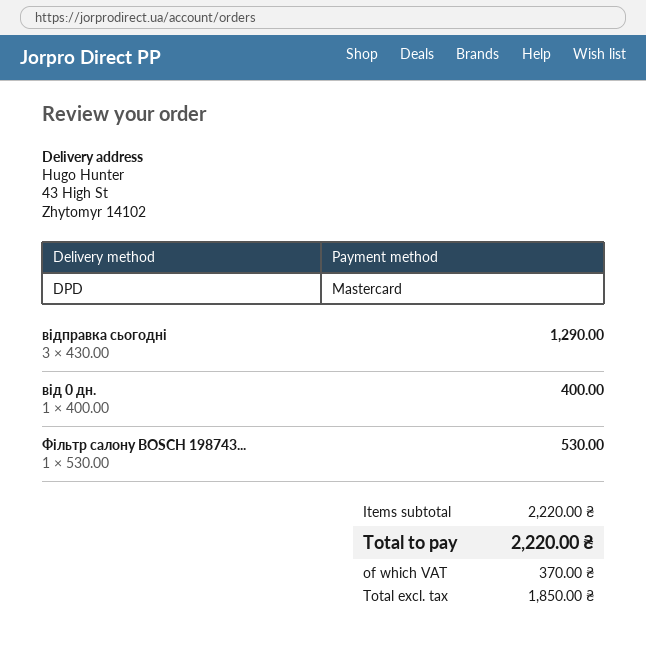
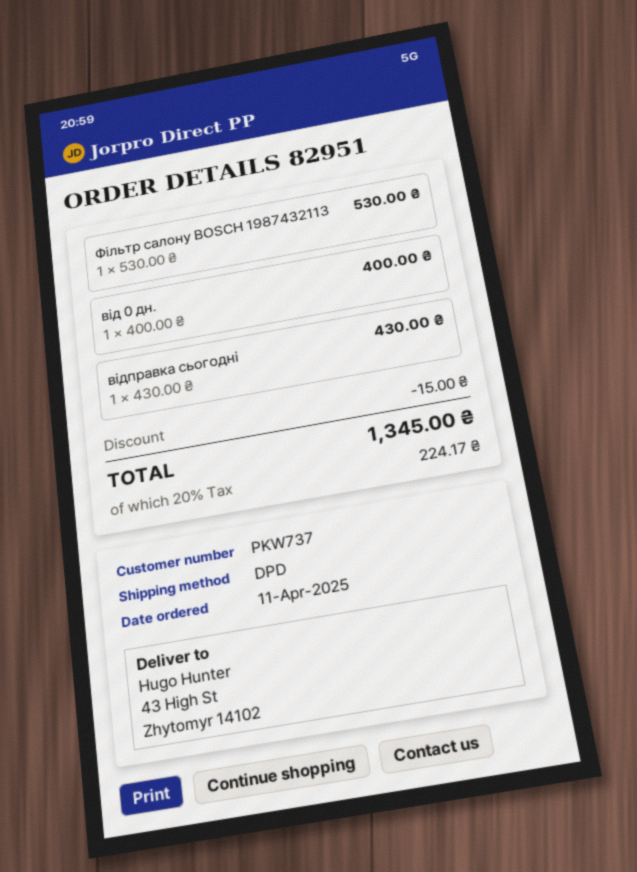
відправка сьогодні: 3 x 430.00 = 1290.00 -> 1 x 430.00 = 430.00
discount: none -> 15.00
tax: 370.00 -> 224.17
total: 2220.00 -> 1345.00

